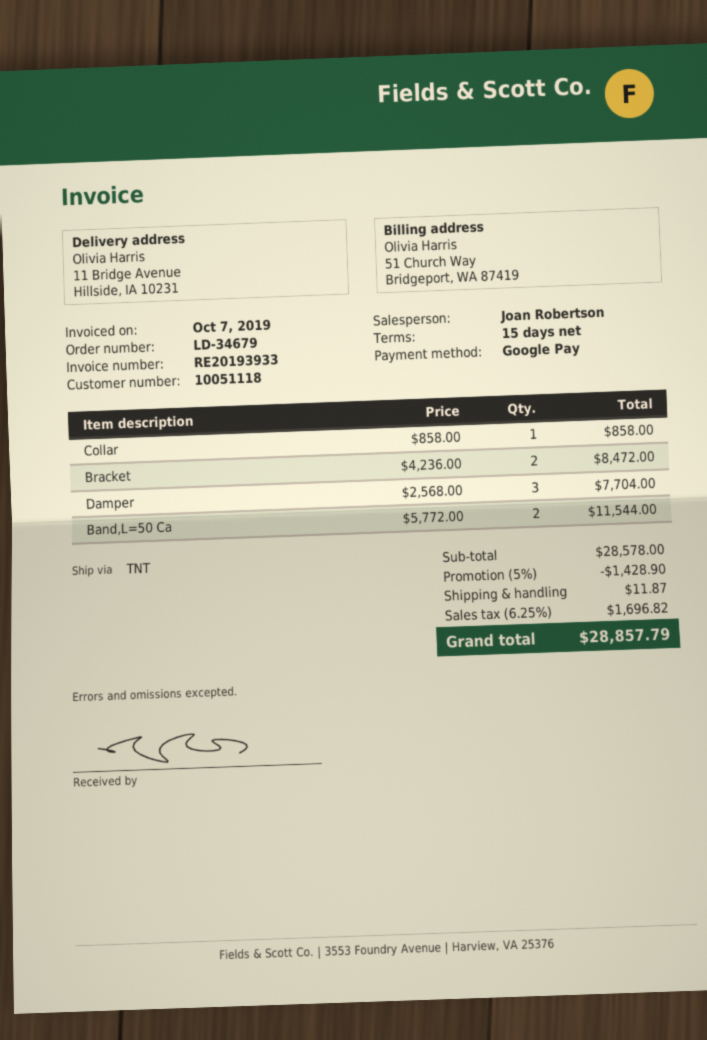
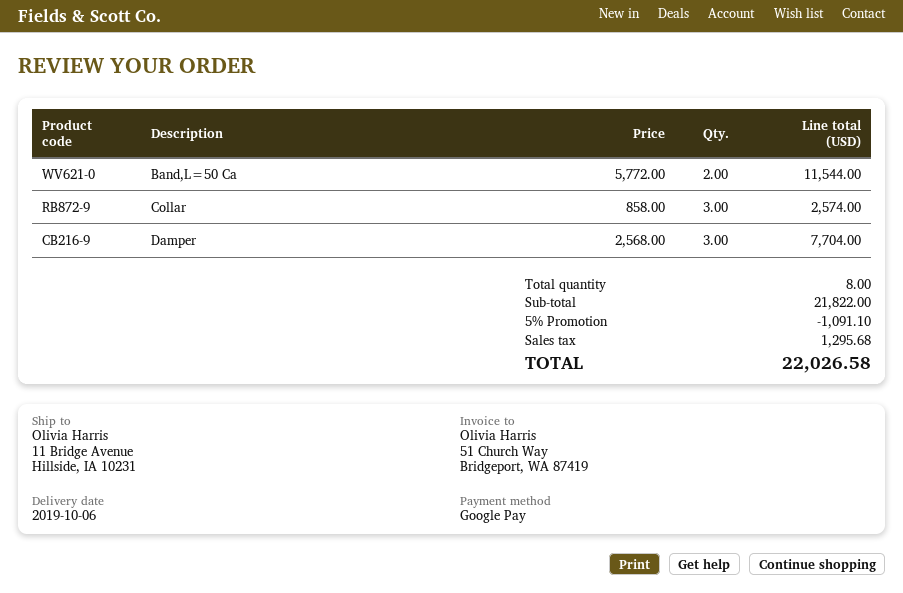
Collar: 1 x 858.00 = 858.00 -> 3 x 858.00 = 2574.00
Bracket: 2 x 4236.00 = 8472.00 -> none
subtotal: 28578.00 -> 21822.00
discount: 5% = 1428.90 -> 5% = 1091.10
shipping: 11.87 -> none
tax: 1696.82 -> 1295.68
total: 28857.79 -> 22026.58

